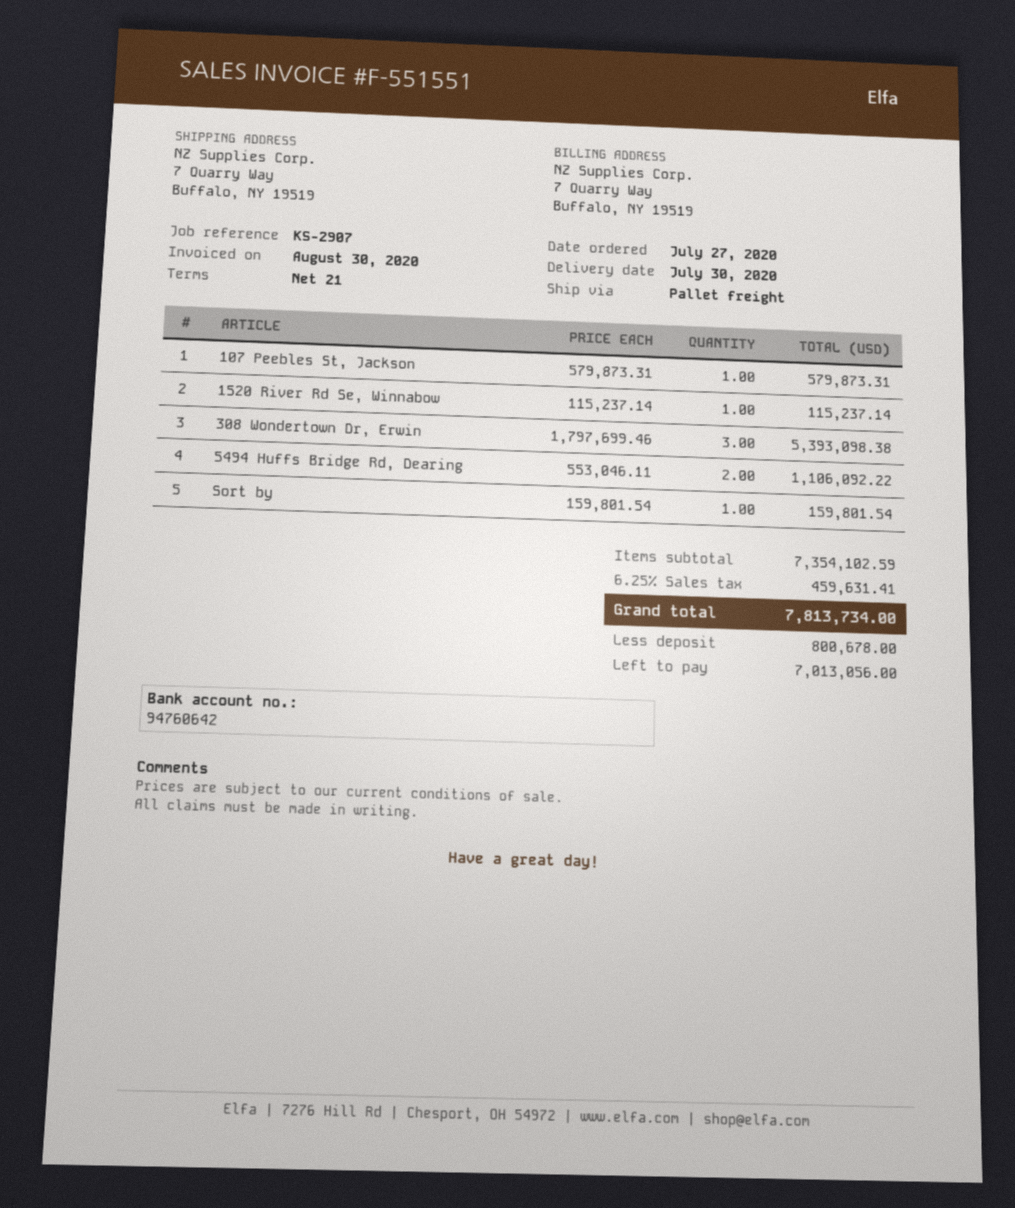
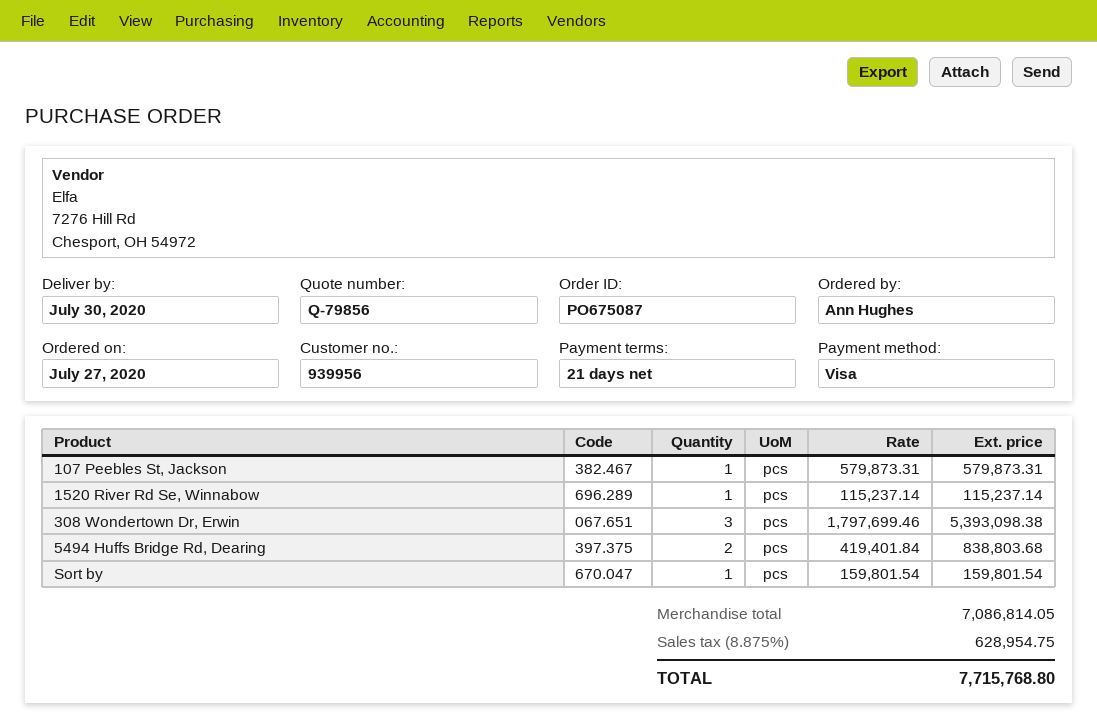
5494 Huffs Bridge Rd, Dearing: 2 x 553046.11 = 1106092.22 -> 2 x 419401.84 = 838803.68
subtotal: 7354102.59 -> 7086814.05
tax: 6.25% = 459631.41 -> 8.875% = 628954.75
total: 7813734.00 -> 7715768.80

